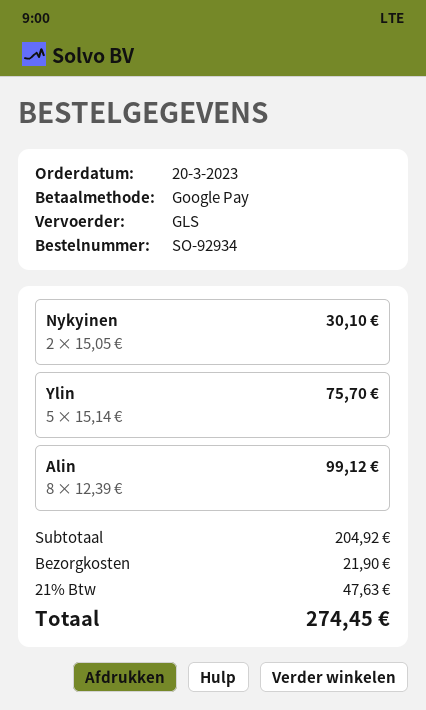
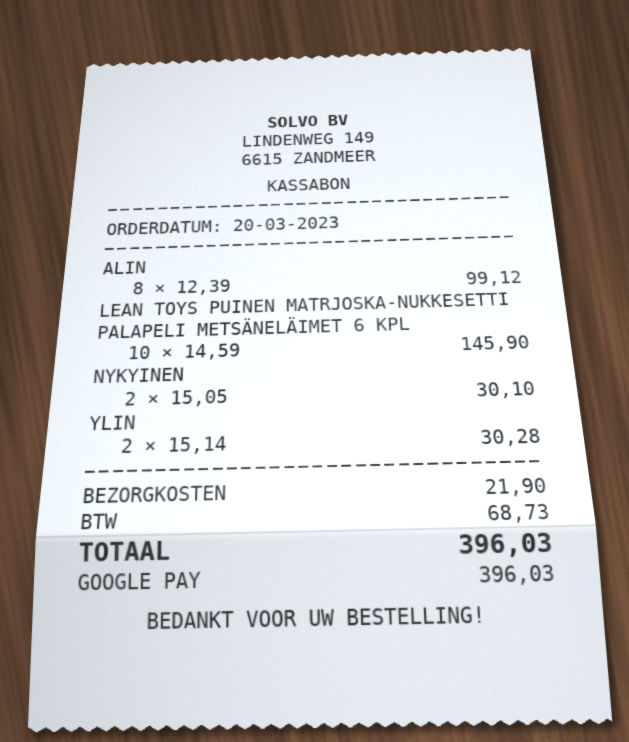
Ylin: 5 x 15.14 = 75.70 -> 2 x 15.14 = 30.28
LEAN TOYS PUINEN MATRJOSKA-NUKKESETTI PALAPELI METSÄNELÄIMET 6 KPL: none -> 10 x 14.59 = 145.90
tax: 47.63 -> 68.73
total: 274.45 -> 396.03

